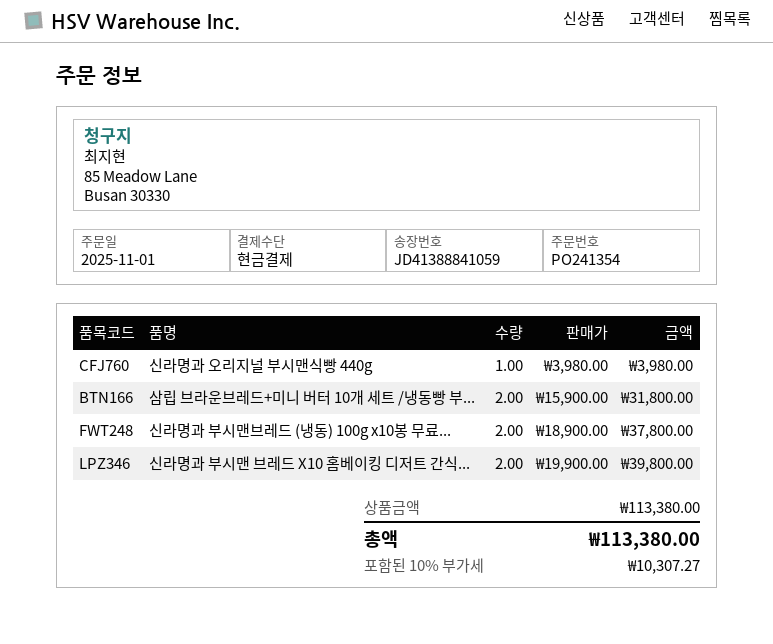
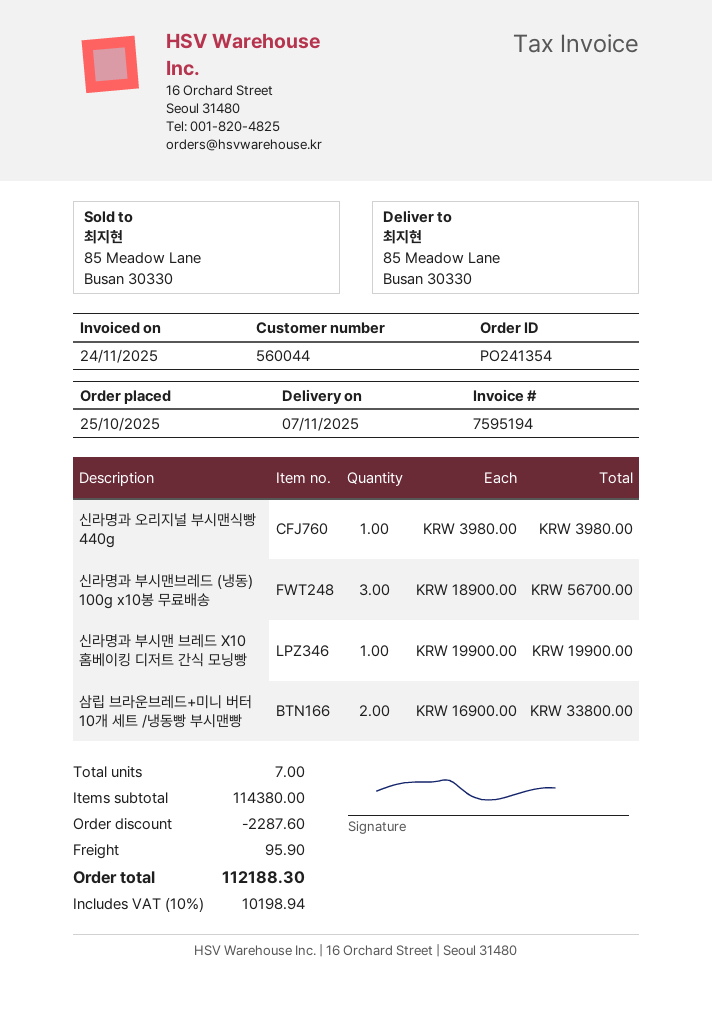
order date: 2025-11-01 -> 2025-10-25
삼립 브라운브레드+미니 버터 10개 세트 /냉동빵 부...: 2 x 15900.00 = 31800.00 -> 2 x 16900.00 = 33800.00
신라명과 부시맨브레드 (냉동) 100g x10봉 무료...: 2 x 18900.00 = 37800.00 -> 3 x 18900.00 = 56700.00
신라명과 부시맨 브레드 X10 홈베이킹 디저트 간식...: 2 x 19900.00 = 39800.00 -> 1 x 19900.00 = 19900.00
subtotal: 113380.00 -> 114380.00
discount: none -> 2287.60
shipping: none -> 95.90
tax: 10% = 10307.27 -> 10% = 10198.94
total: 113380.00 -> 112188.30

